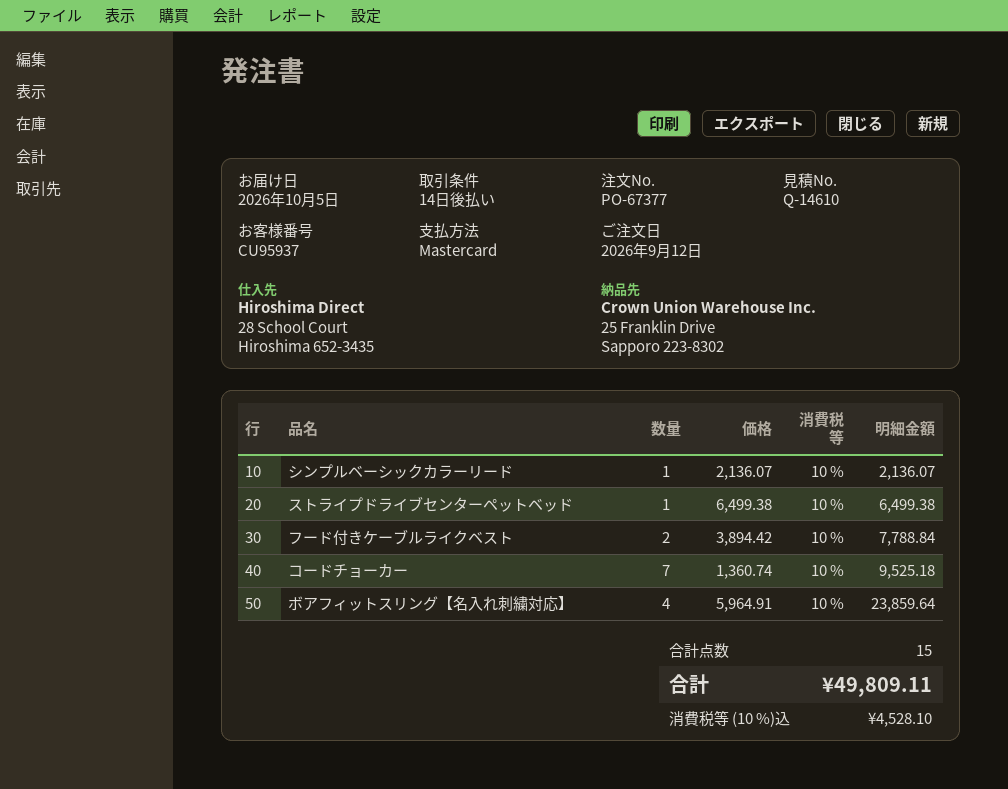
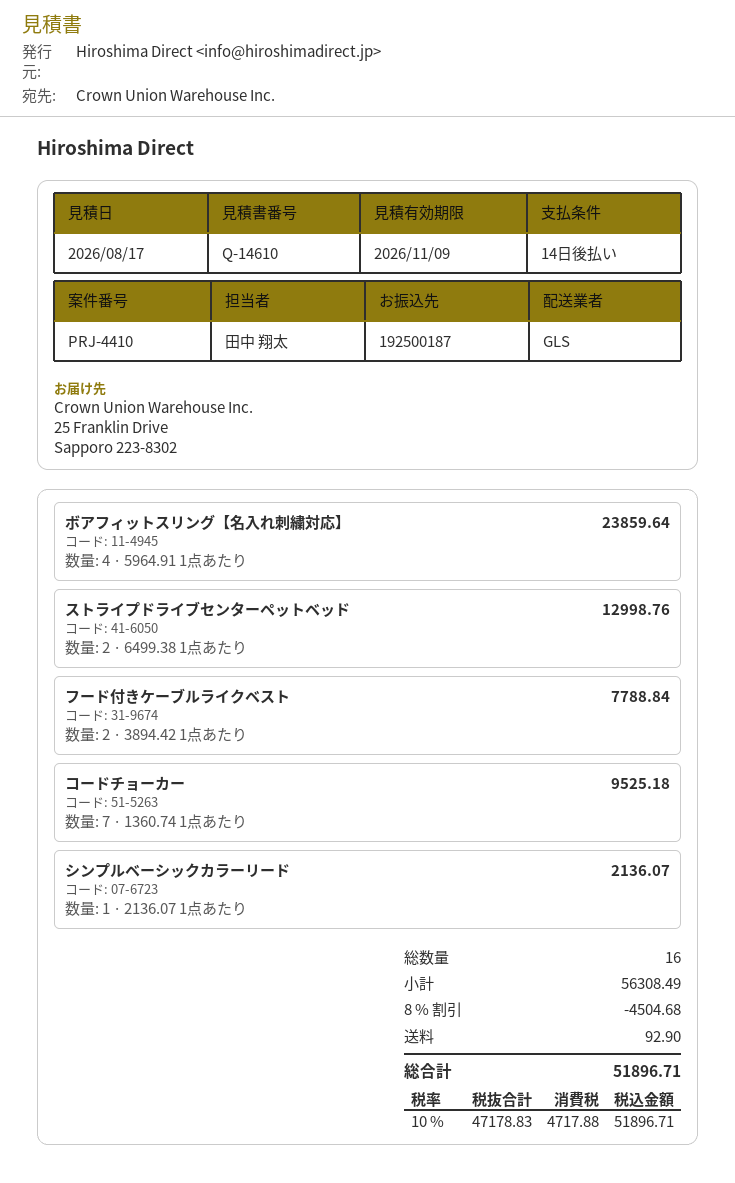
ストライプドライブセンターペットベッド: 1 x 6499.38 = 6499.38 -> 2 x 6499.38 = 12998.76
total quantity: 15 -> 16
discount: none -> 8% = 4504.68
shipping: none -> 92.90
tax: 10% = 4528.10 -> 10% = 4717.88
total: 49809.11 -> 51896.71

